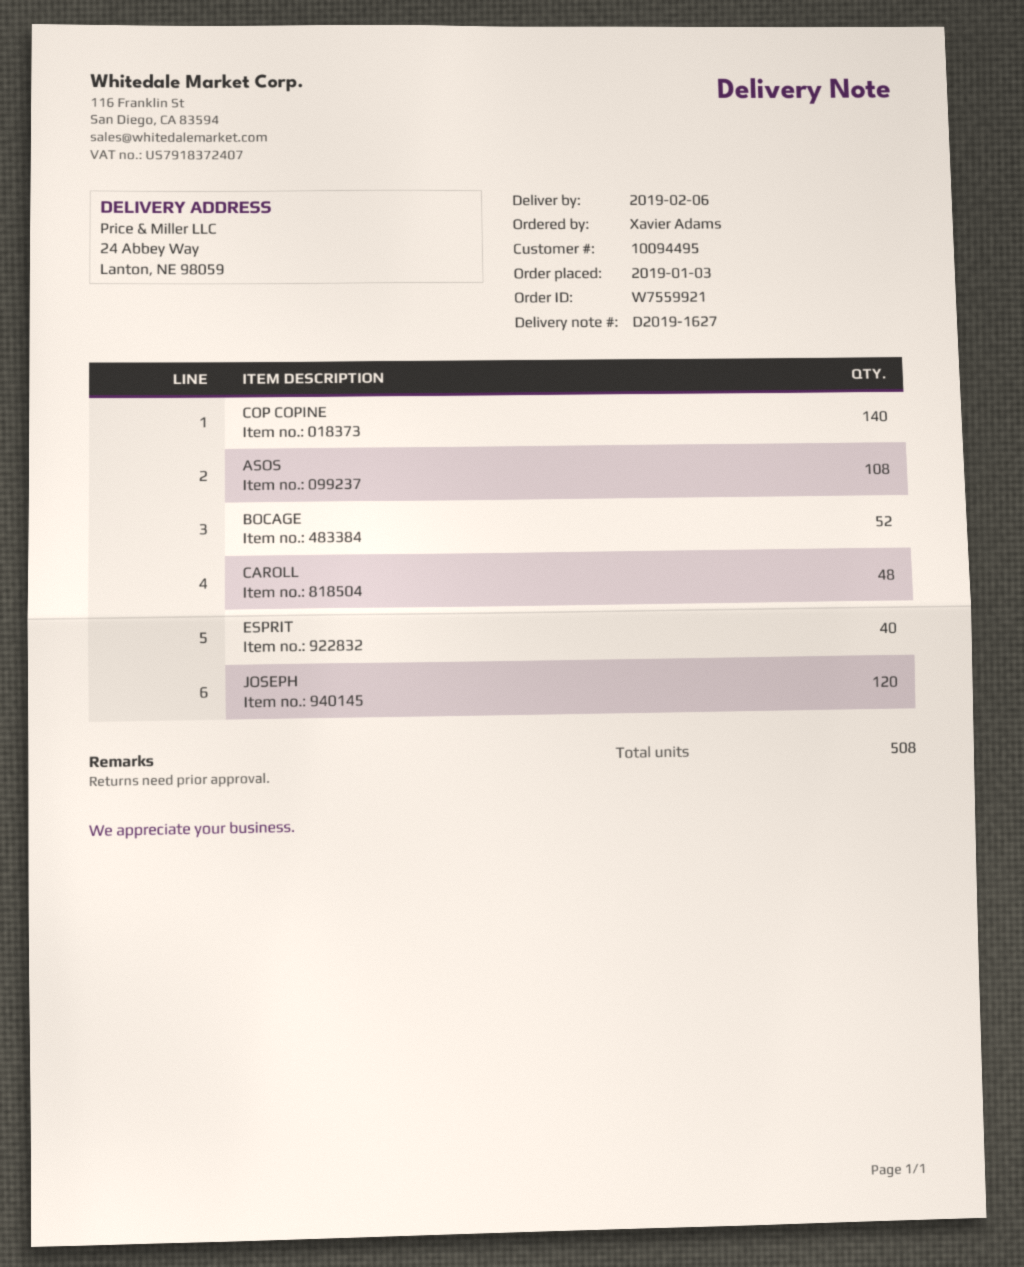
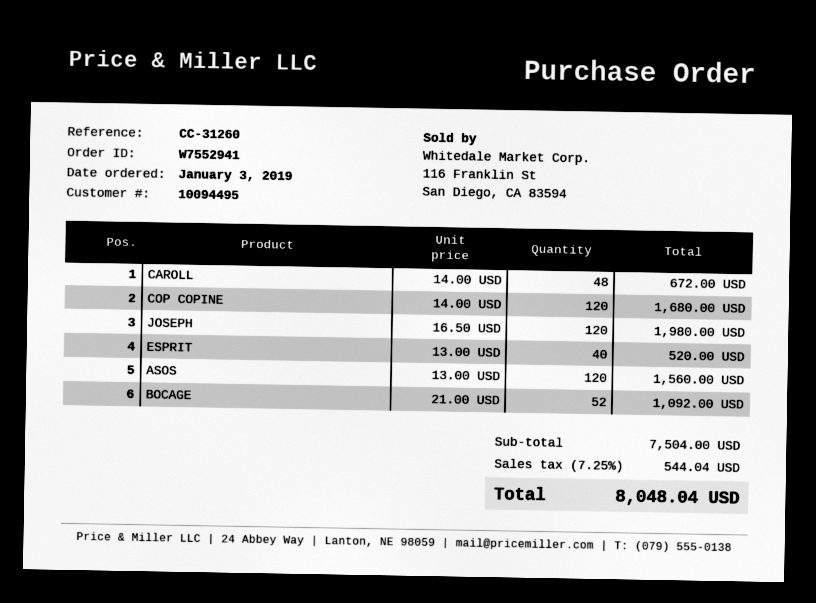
order number: W7559921 -> W7552941
COP COPINE: 140 -> 120
ASOS: 108 -> 120

